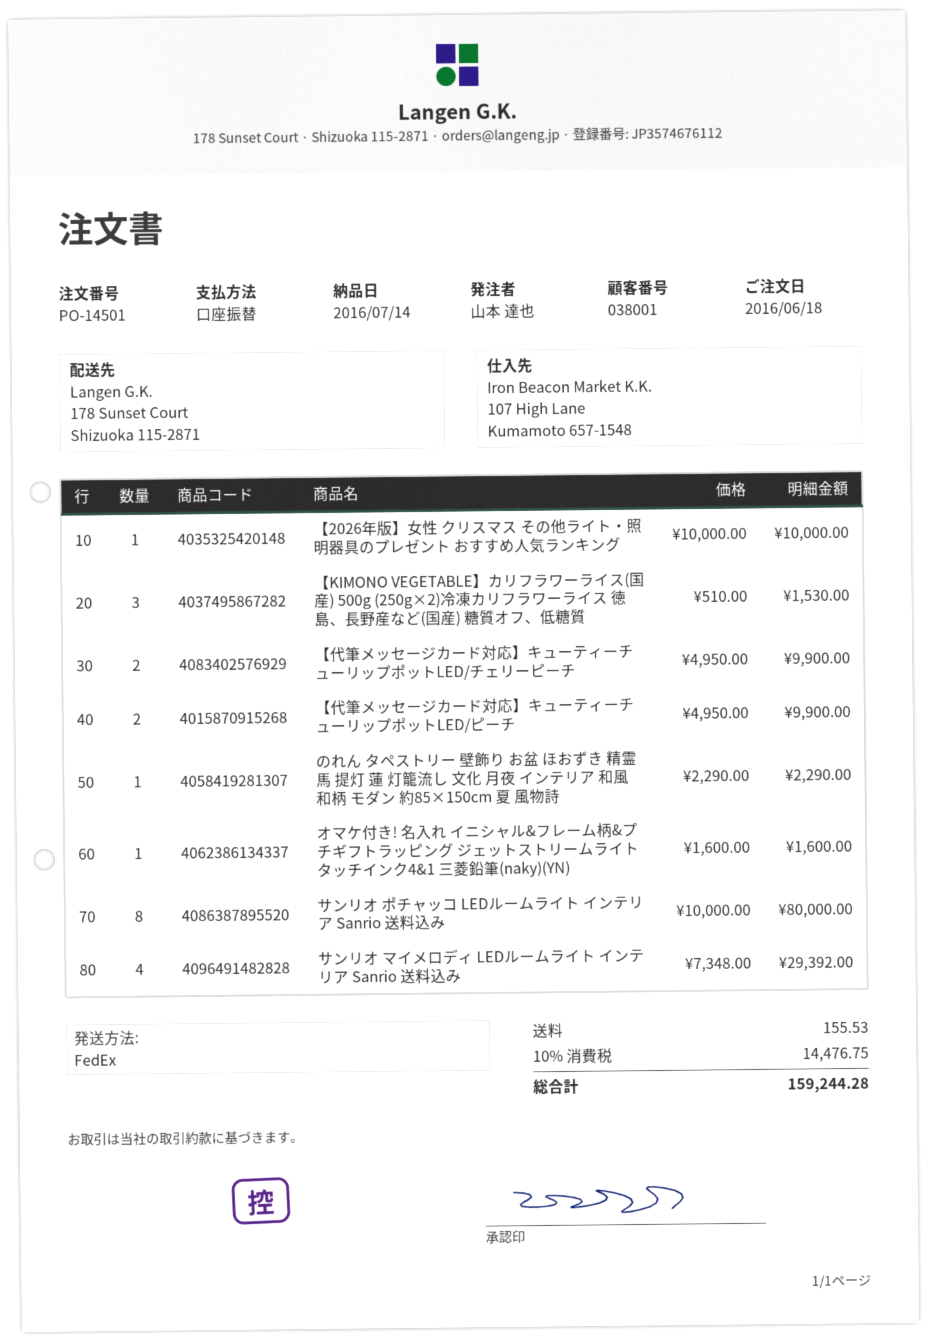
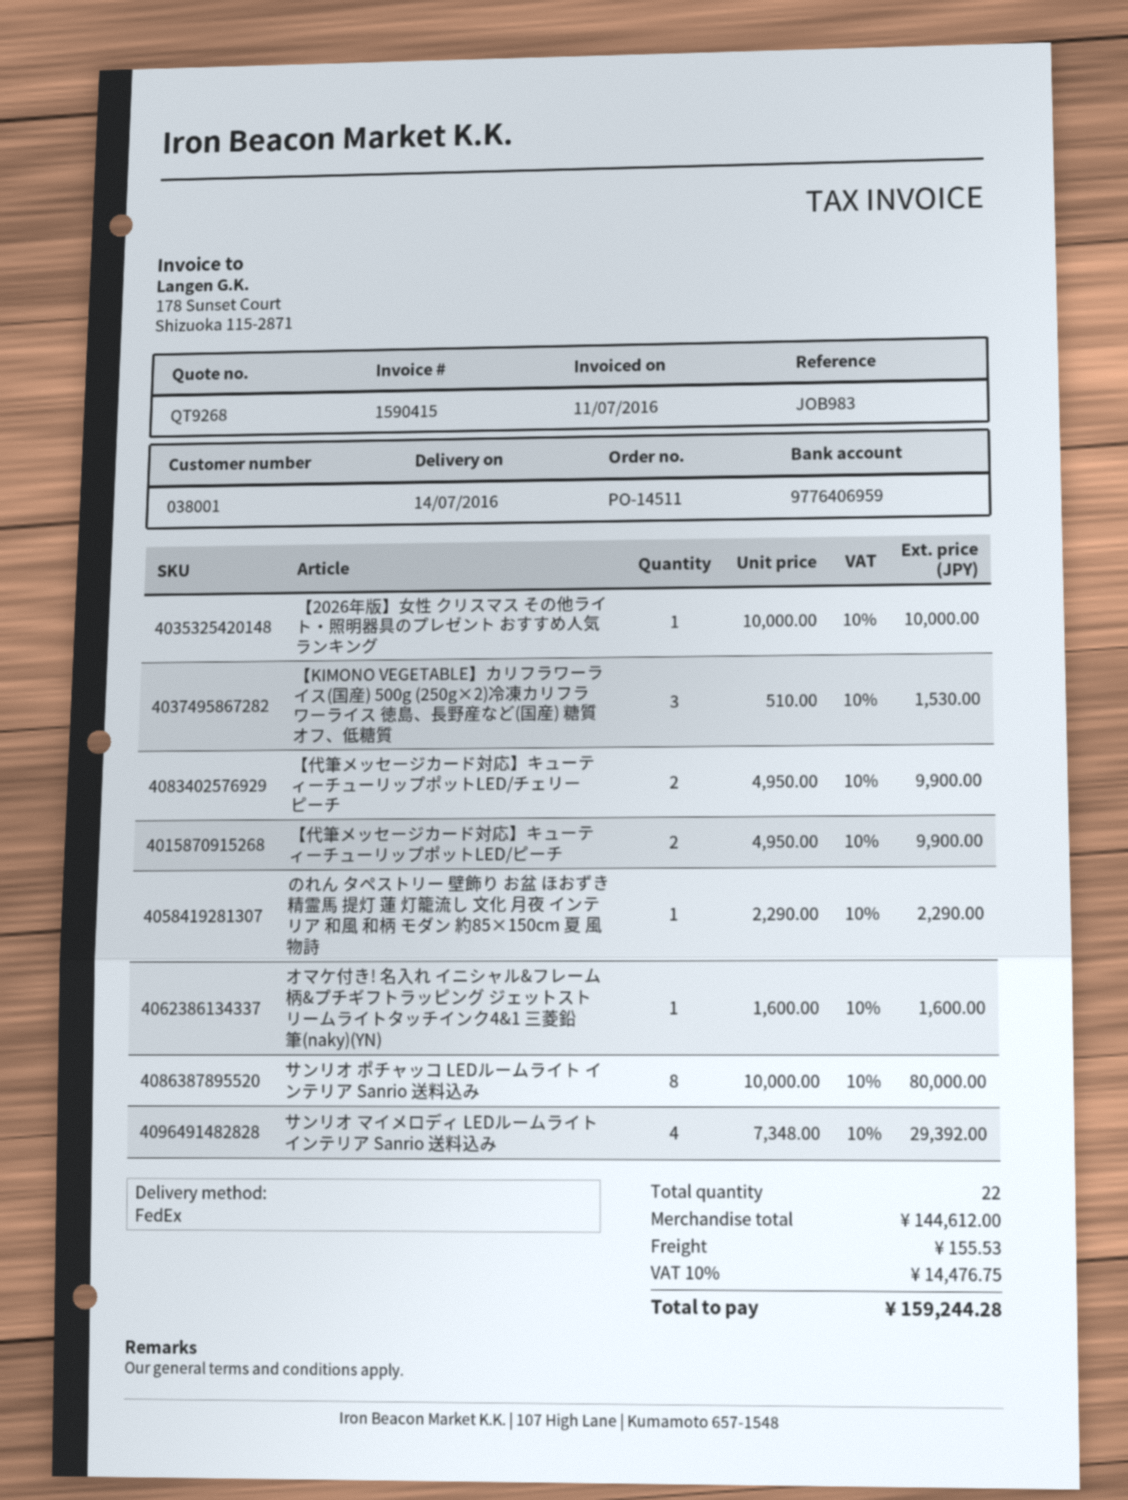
order number: PO-14501 -> PO-14511

